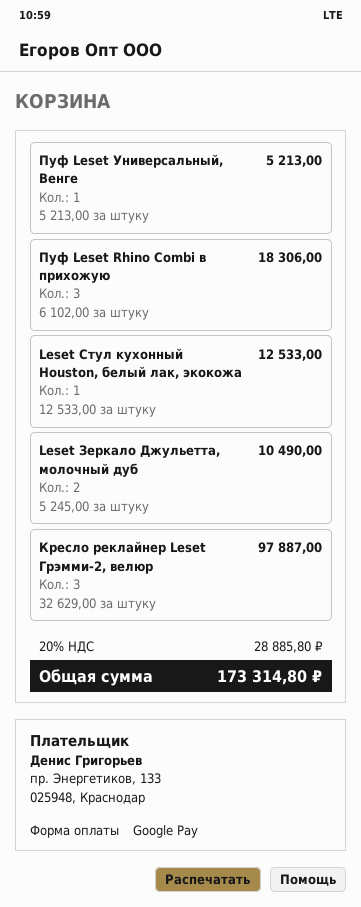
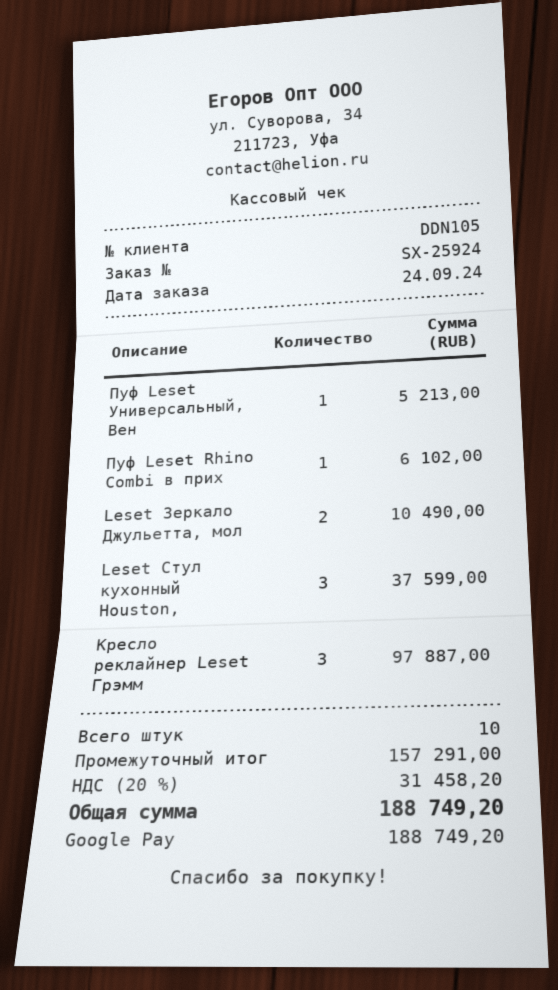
Пуф Leset Rhino Combi в прихожую: 3 for 18306.00 -> 1 for 6102.00
Leset Стул кухонный Houston, белый лак, экокожа: 1 for 12533.00 -> 3 for 37599.00
tax: 20% = 28885.80 -> 20% = 31458.20
total: 173314.80 -> 188749.20

